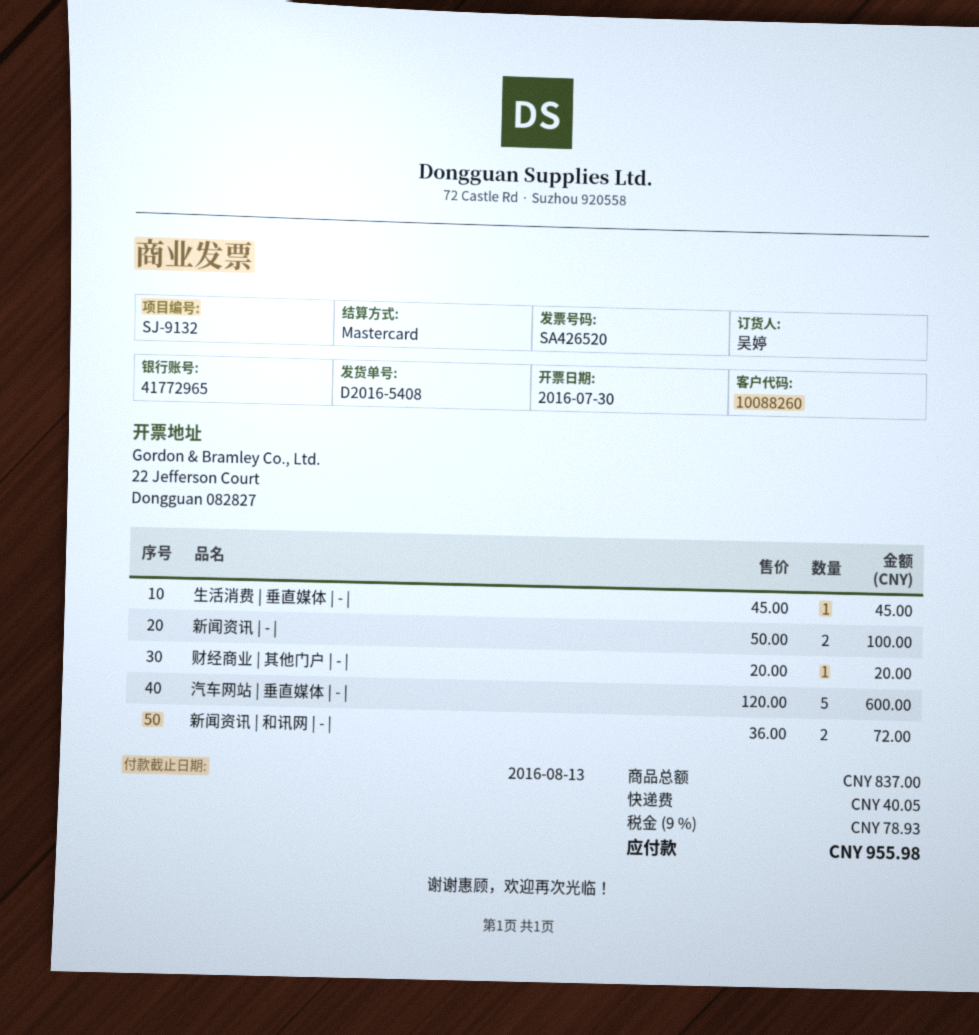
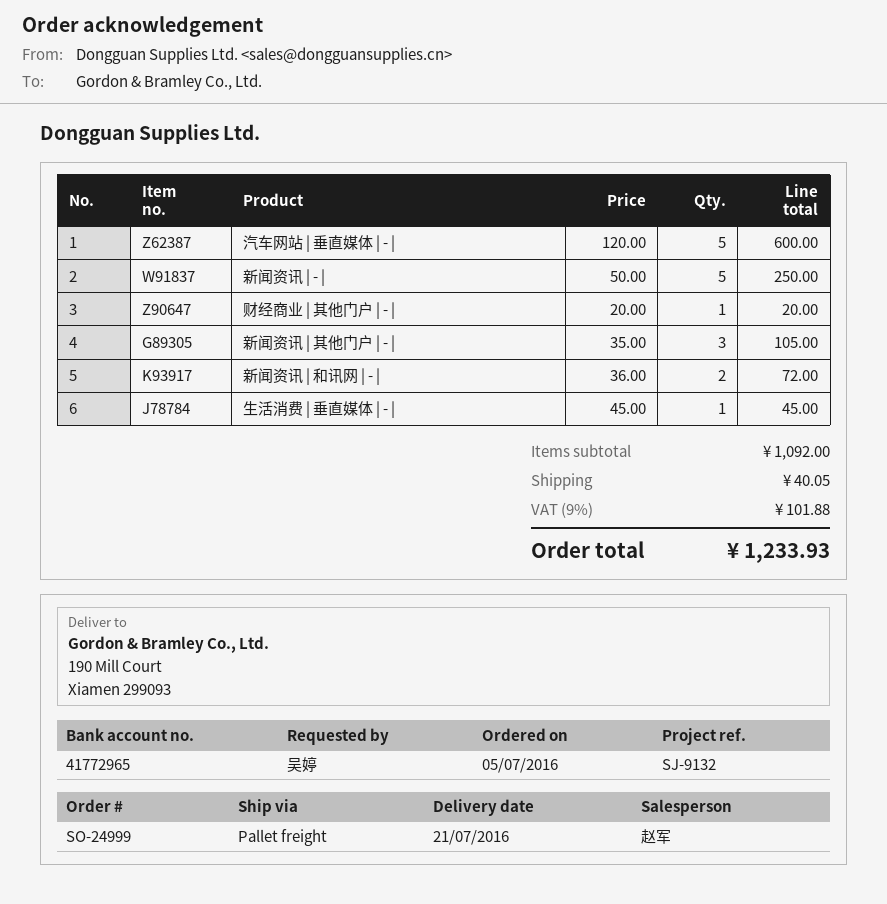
新闻资讯 | - |: 2 x 50.00 = 100.00 -> 5 x 50.00 = 250.00
新闻资讯 | 其他门户 | - |: none -> 3 x 35.00 = 105.00
subtotal: 837.00 -> 1092.00
tax: 9% = 78.93 -> 9% = 101.88
total: 955.98 -> 1233.93

